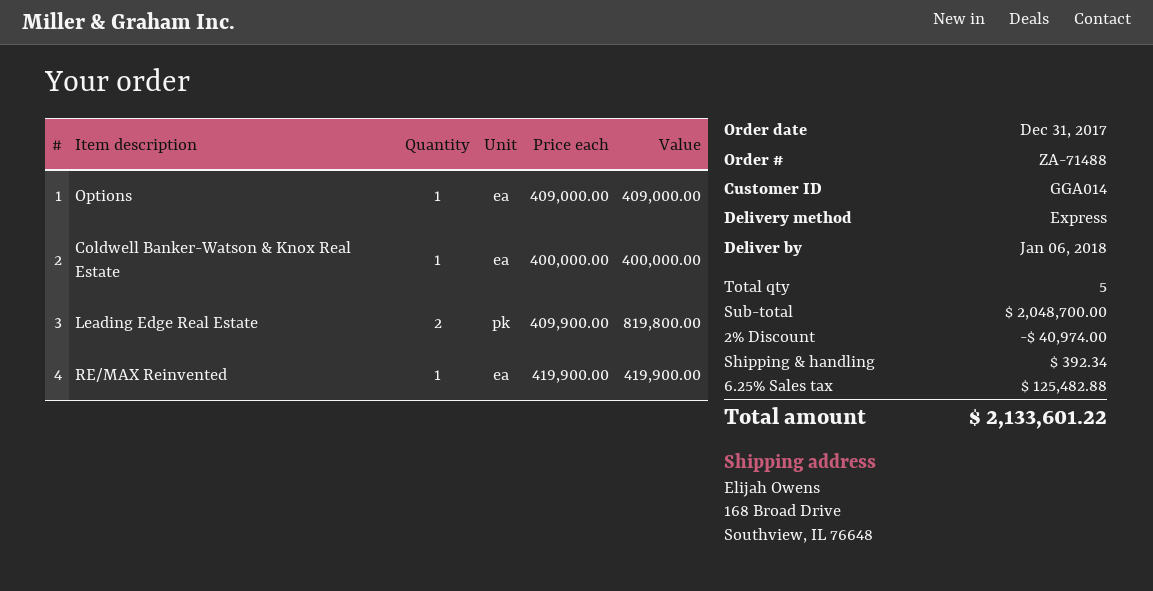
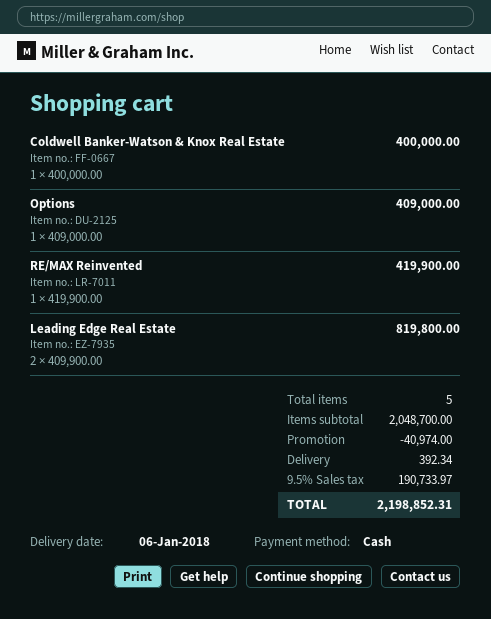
tax: 6.25% = 125482.88 -> 9.5% = 190733.97
total: 2133601.22 -> 2198852.31

